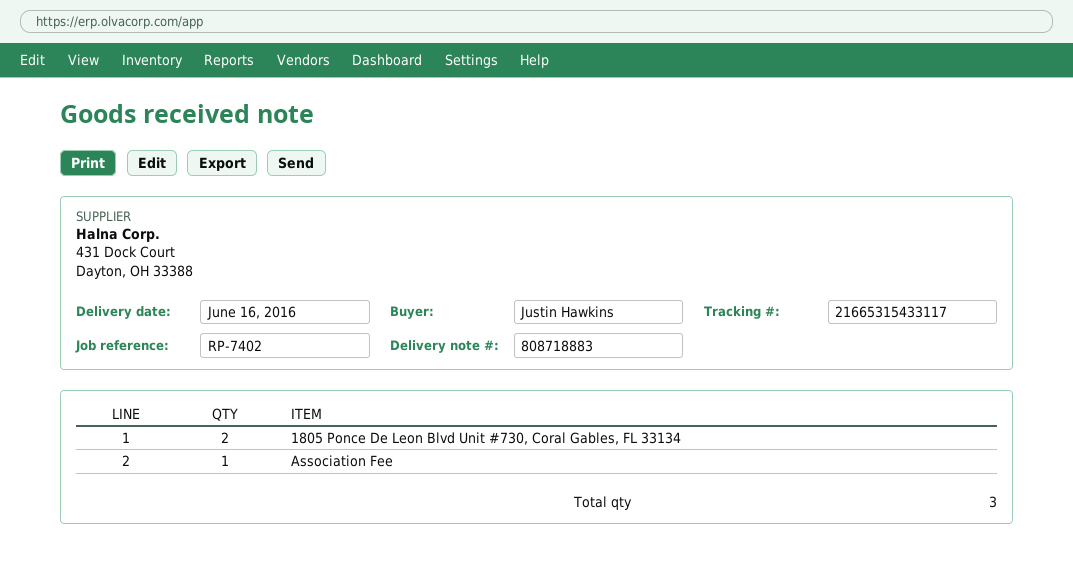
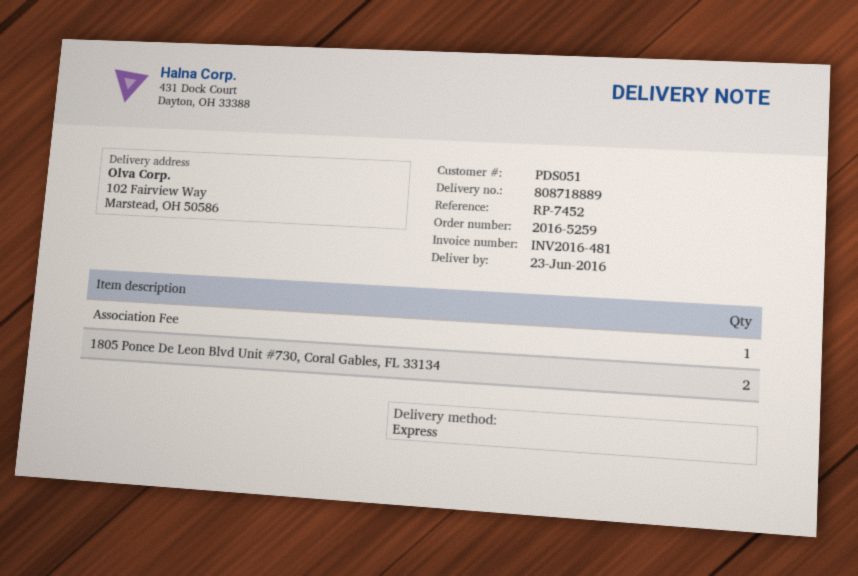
delivery note number: 808718883 -> 808718889
delivery date: 2016-06-16 -> 2016-06-23
reference: RP-7402 -> RP-7452

